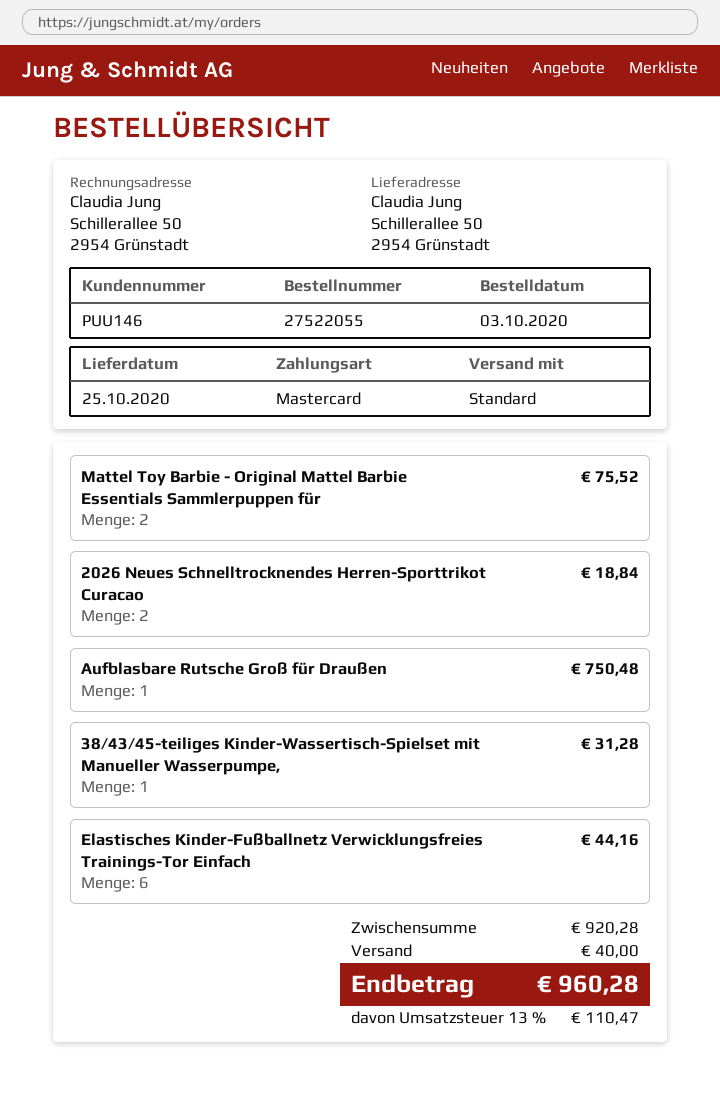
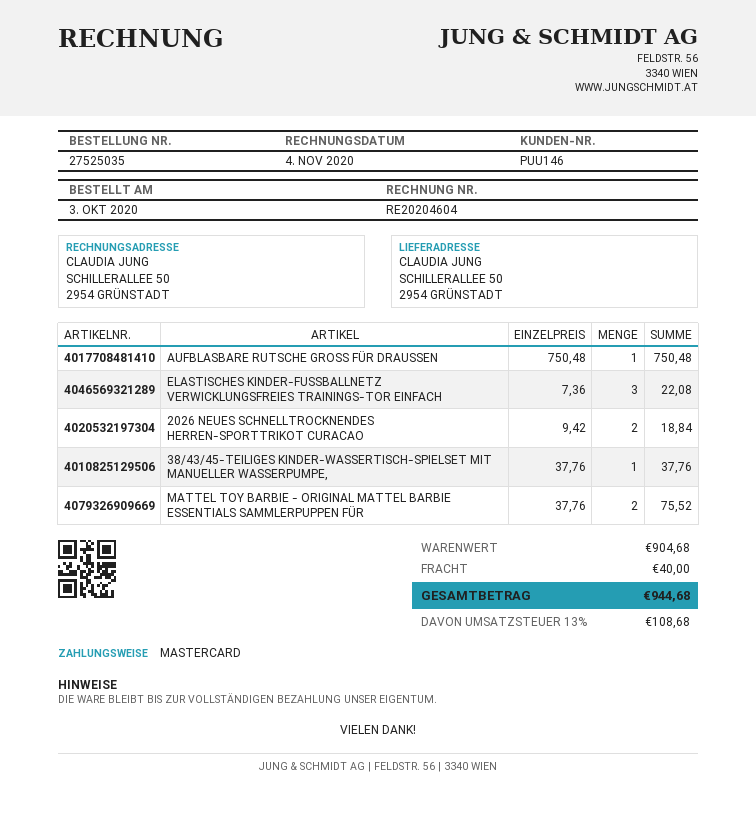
order number: 27522055 -> 27525035
38/43/45-teiliges Kinder-Wassertisch-Spielset mit Manueller Wasserpumpe,: 1 for 31.28 -> 1 for 37.76
Elastisches Kinder-Fußballnetz Verwicklungsfreies Trainings-Tor Einfach: 6 for 44.16 -> 3 for 22.08
subtotal: 920.28 -> 904.68
tax: 13% = 110.47 -> 13% = 108.68
total: 960.28 -> 944.68

